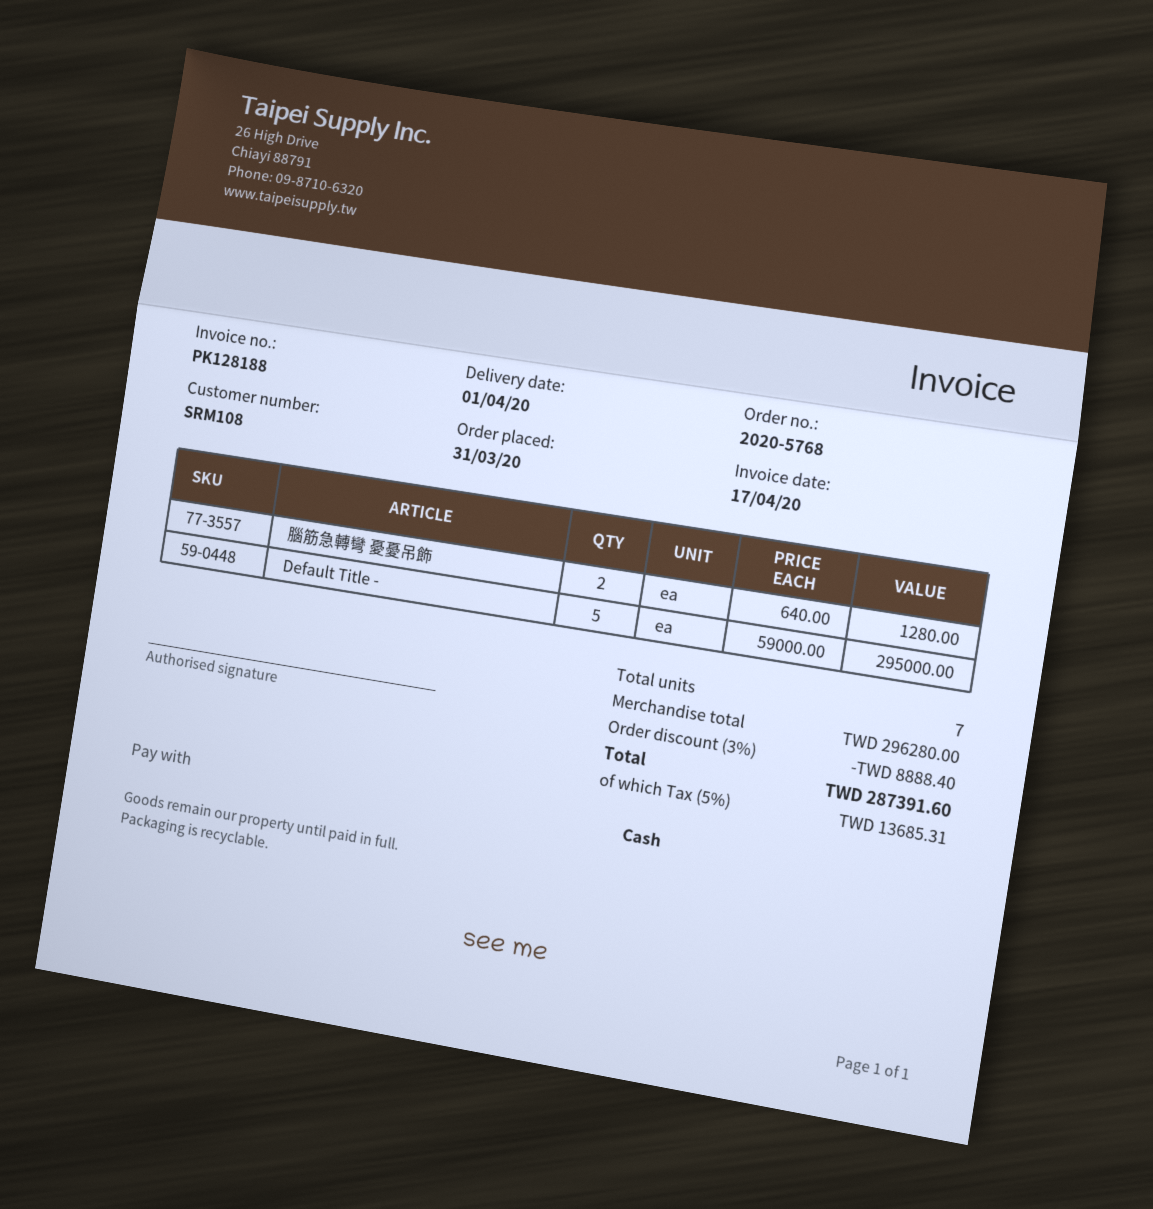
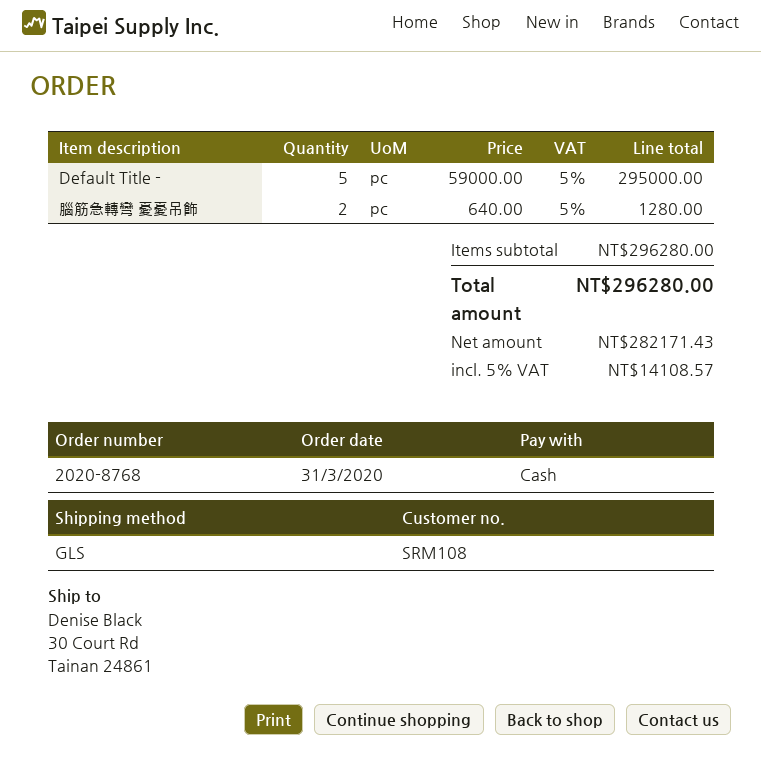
order number: 2020-5768 -> 2020-8768
discount: 3% = 8888.40 -> none
tax: 5% = 13685.31 -> 5% = 14108.57
total: 287391.60 -> 296280.00

